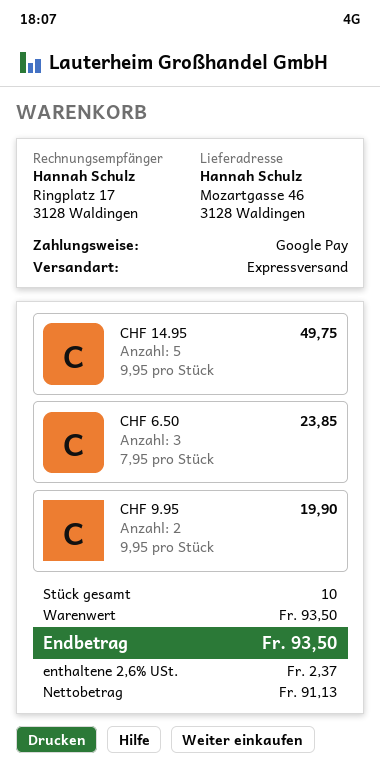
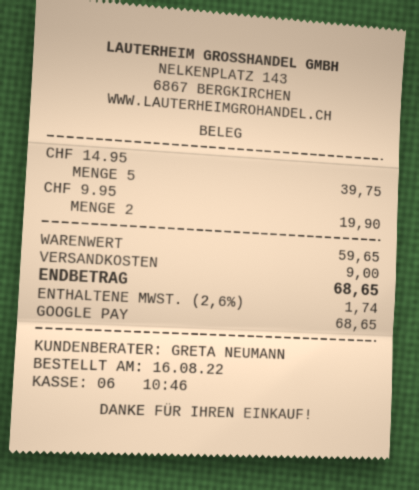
CHF 14.95: 5 for 49.75 -> 5 for 39.75
CHF 6.50: 3 for 23.85 -> none
subtotal: 93.50 -> 59.65
shipping: none -> 9.00
tax: 2.6% = 2.37 -> 2.6% = 1.74
total: 93.50 -> 68.65

